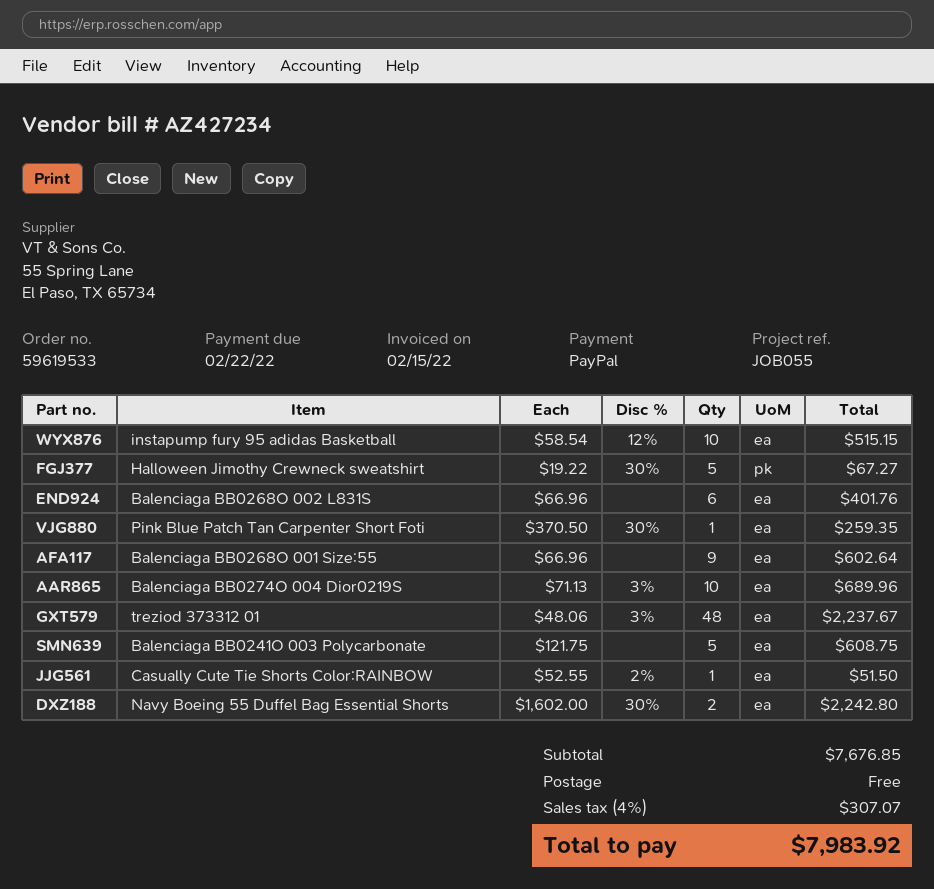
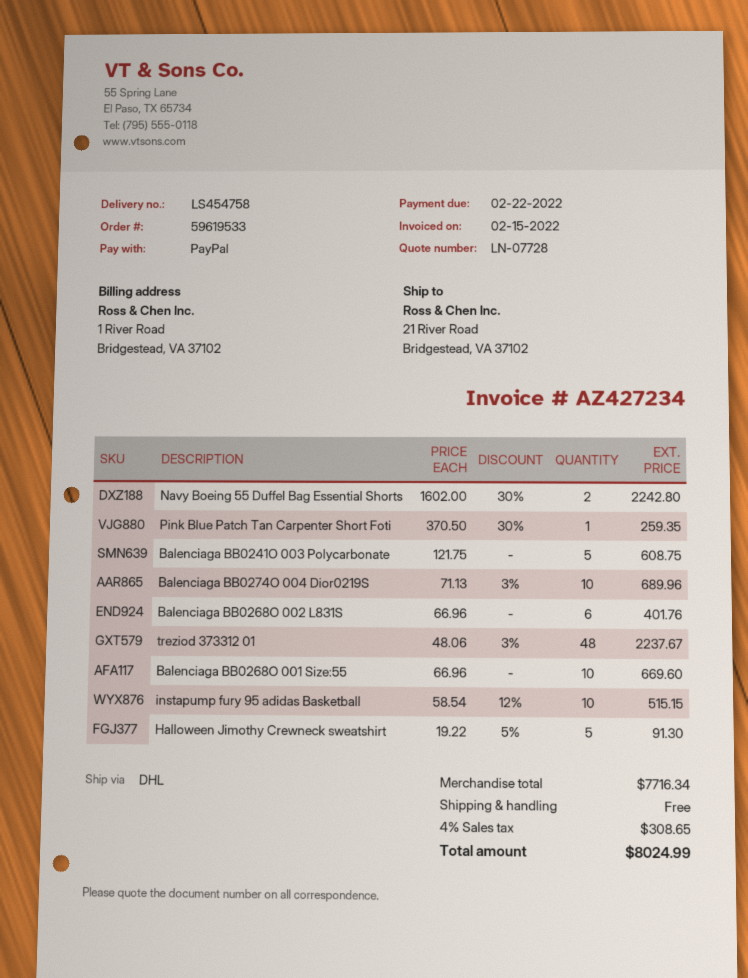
Halloween Jimothy Crewneck sweatshirt: 5 x 19.22 - 30% = 67.27 -> 5 x 19.22 - 5% = 91.30
Balenciaga BB0268O 001 Size:55: 9 x 66.96 = 602.64 -> 10 x 66.96 = 669.60
Casually Cute Tie Shorts Color:RAINBOW: 1 x 52.55 - 2% = 51.50 -> none
subtotal: 7676.85 -> 7716.34
tax: 4% = 307.07 -> 4% = 308.65
total: 7983.92 -> 8024.99

